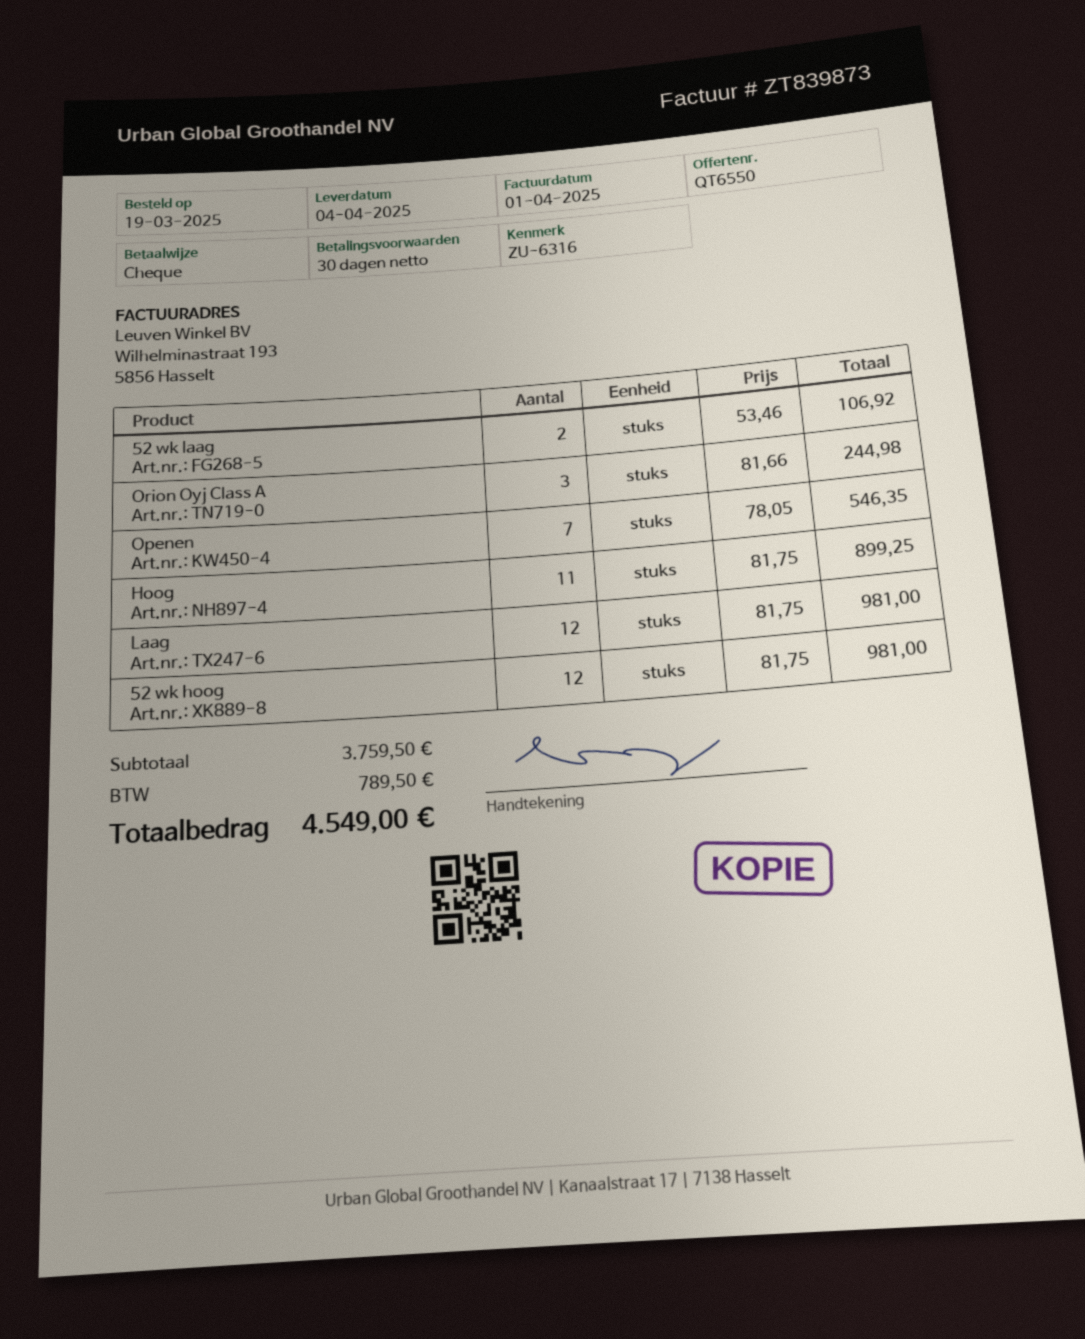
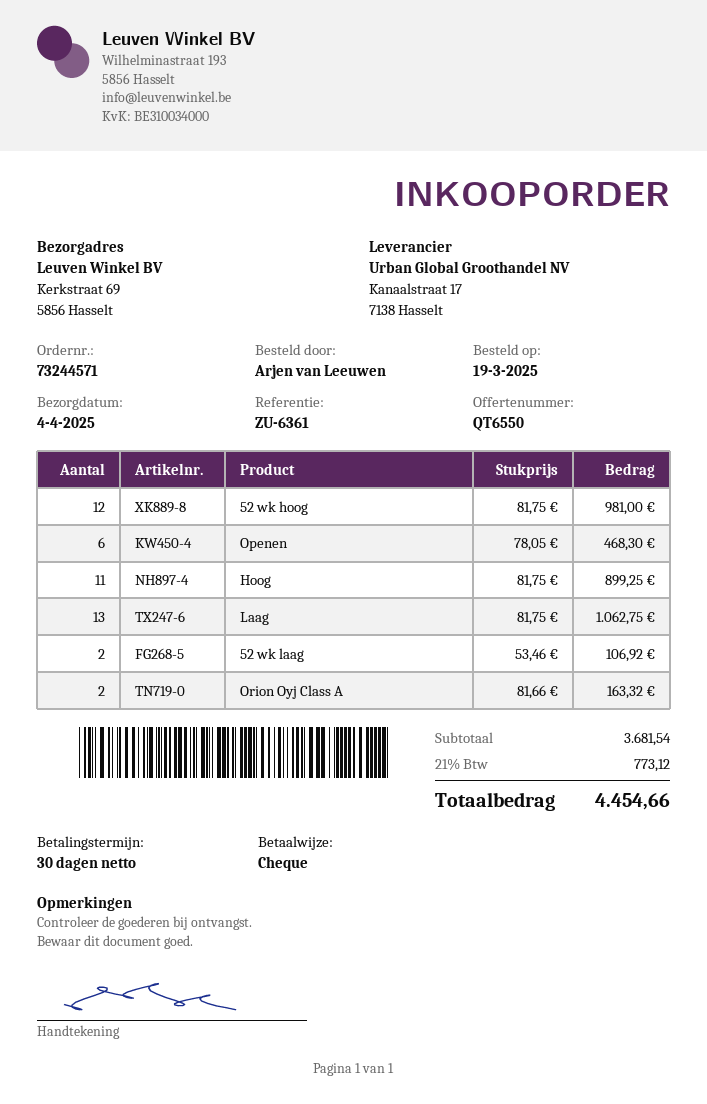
reference: ZU-6316 -> ZU-6361
Orion Oyj Class A: 3 x 81.66 = 244.98 -> 2 x 81.66 = 163.32
Openen: 7 x 78.05 = 546.35 -> 6 x 78.05 = 468.30
Laag: 12 x 81.75 = 981.00 -> 13 x 81.75 = 1062.75
subtotal: 3759.50 -> 3681.54
tax: 789.50 -> 773.12
total: 4549.00 -> 4454.66

